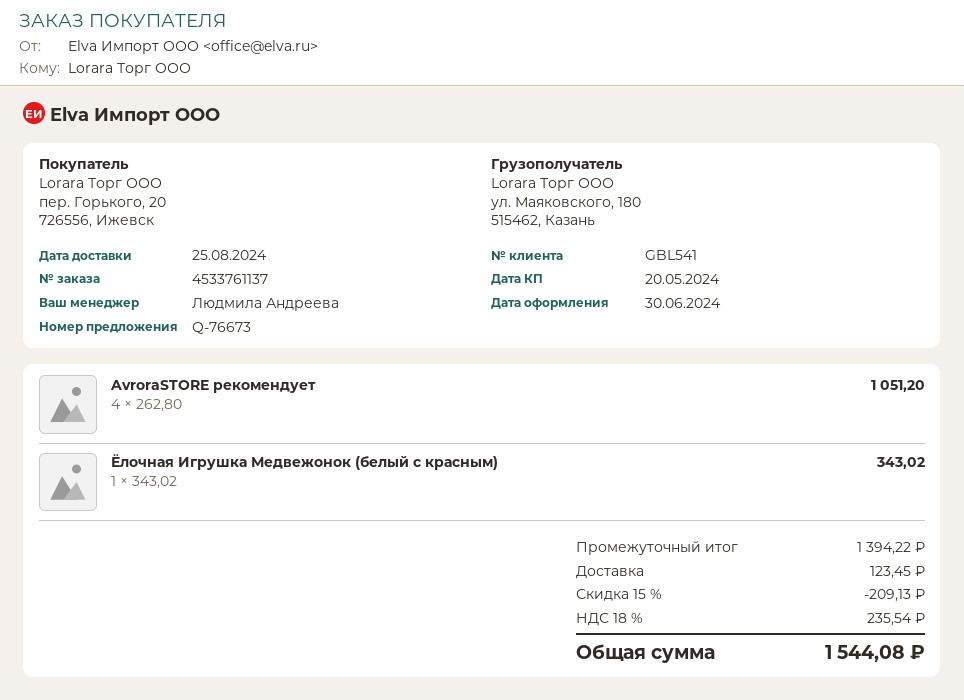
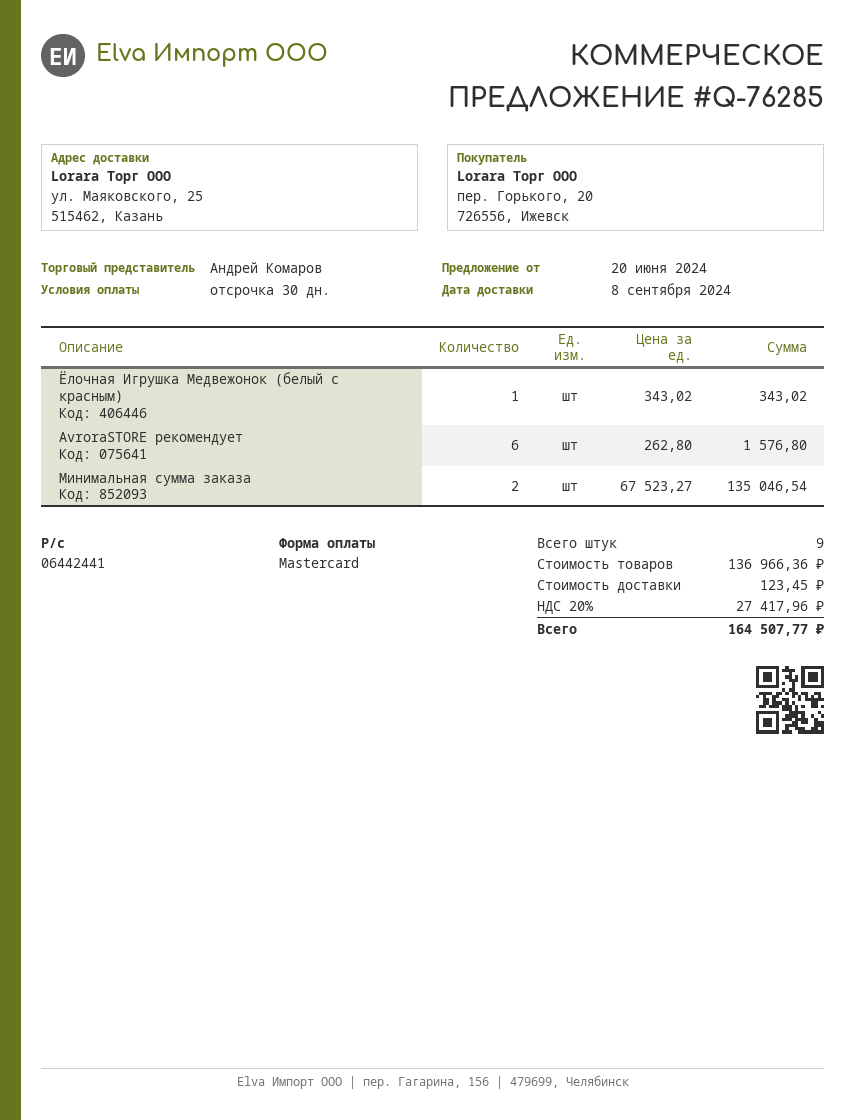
quote number: Q-76673 -> Q-76285
quote date: 2024-05-20 -> 2024-06-20
delivery date: 2024-08-25 -> 2024-09-08
sales rep: Людмила Андреева -> Андрей Комаров
ship to: ул. Маяковского, 180, 515462, Казань -> ул. Маяковского, 25, 515462, Казань
AvroraSTORE рекомендует: 4 x 262.80 = 1051.20 -> 6 x 262.80 = 1576.80
Минимальная сумма заказа: none -> 2 x 67523.27 = 135046.54
subtotal: 1394.22 -> 136966.36
discount: 15% = 209.13 -> none
tax: 18% = 235.54 -> 20% = 27417.96
total: 1544.08 -> 164507.77

